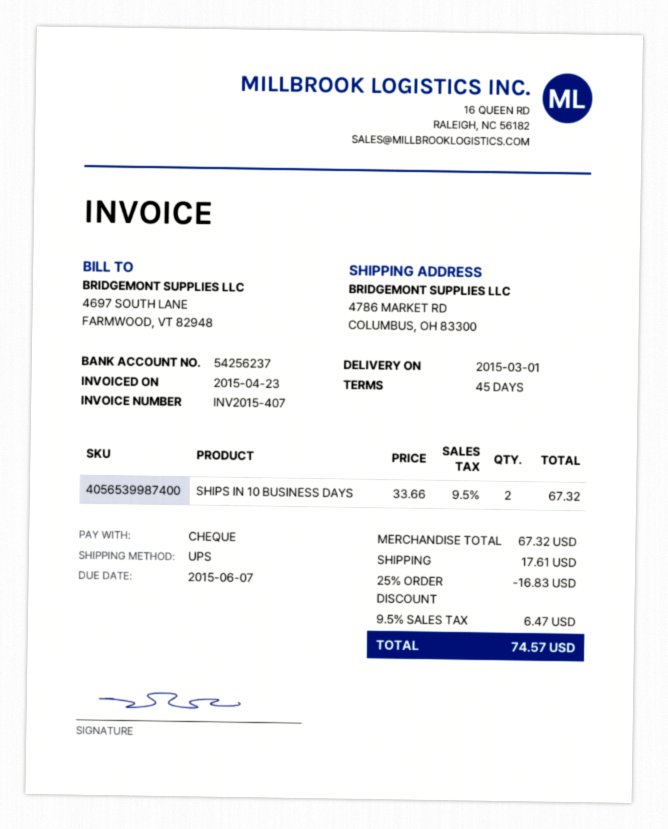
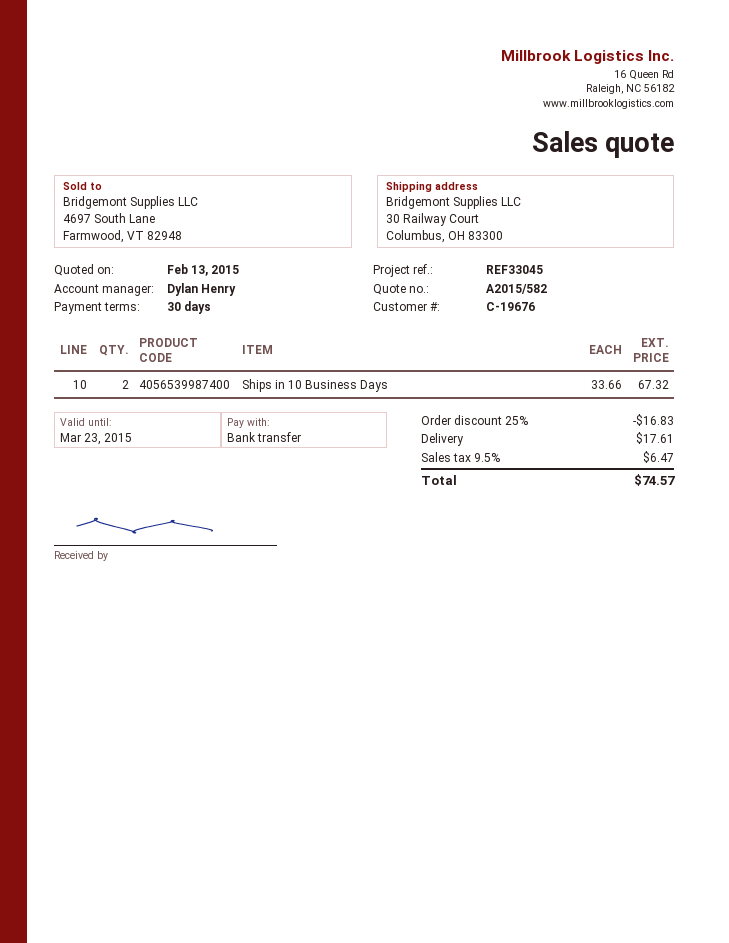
payment terms: 45 days -> 30 days
payment method: cheque -> bank transfer
ship to: 4786 MARKET RD, COLUMBUS, OH 83300 -> 30 Railway Court, Columbus, OH 83300

